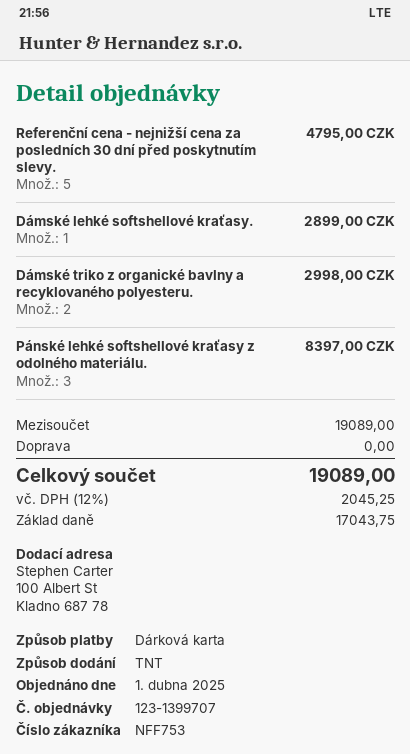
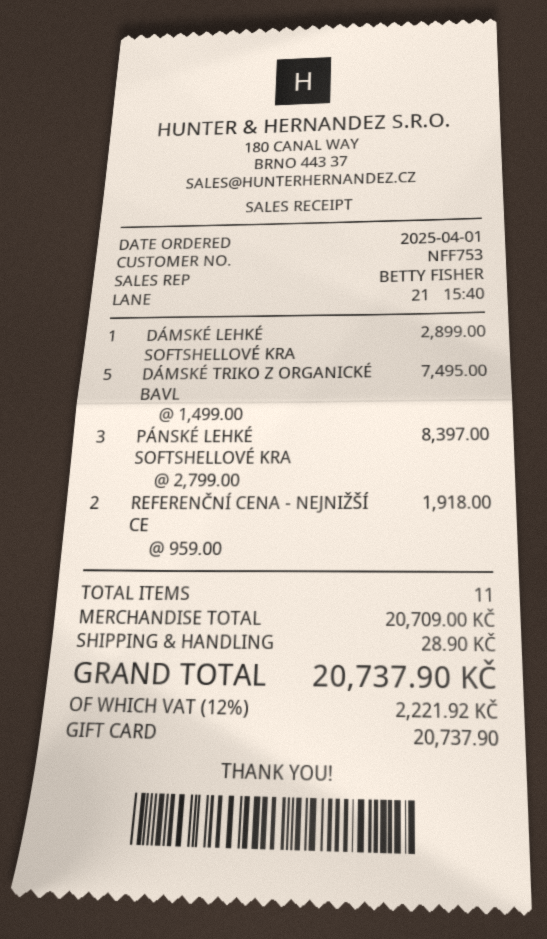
Referenční cena - nejnižší cena za posledních 30 dní před poskytnutím slevy.: 5 for 4795.00 -> 2 for 1918.00
Dámské triko z organické bavlny a recyklovaného polyesteru.: 2 for 2998.00 -> 5 for 7495.00
subtotal: 19089.00 -> 20709.00
shipping: 0.00 -> 28.90
tax: 12% = 2045.25 -> 12% = 2221.92
total: 19089.00 -> 20737.90

